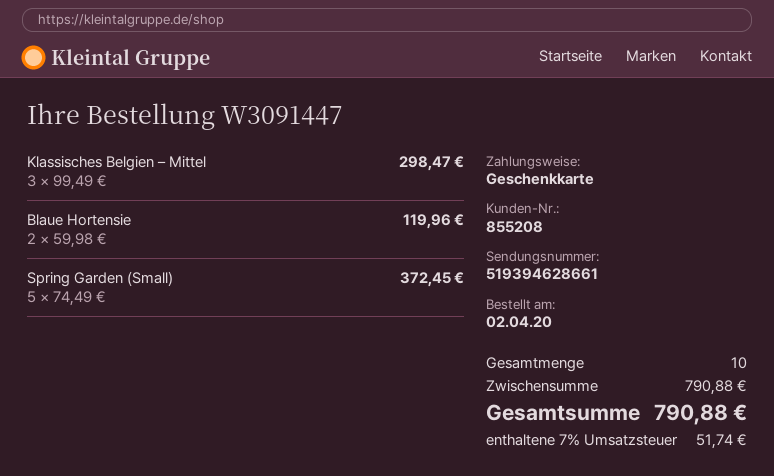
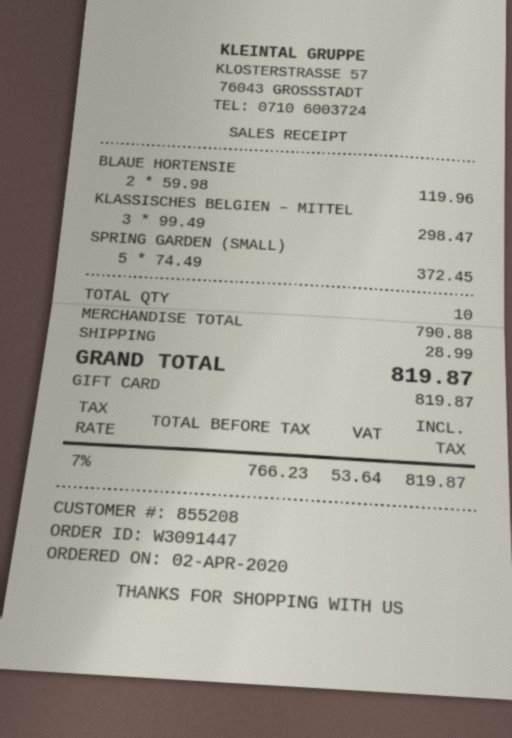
shipping: none -> 28.99
tax: 7% = 51.74 -> 7% = 53.64
total: 790.88 -> 819.87

